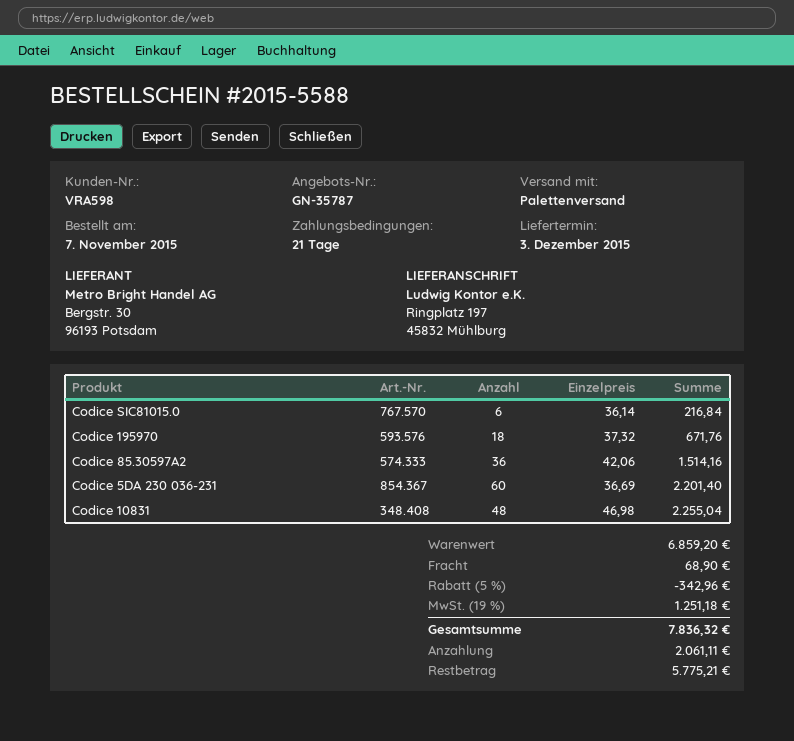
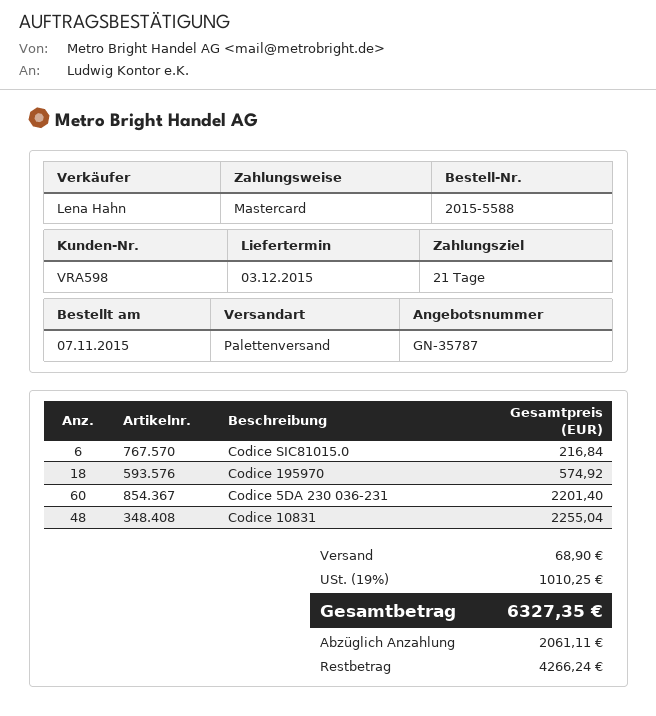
Codice 195970: 18 for 671.76 -> 18 for 574.92
Codice 85.30597A2: 36 for 1514.16 -> none
discount: 5% = 342.96 -> none
tax: 19% = 1251.18 -> 19% = 1010.25
total: 7836.32 -> 6327.35
balance: 5775.21 -> 4266.24

